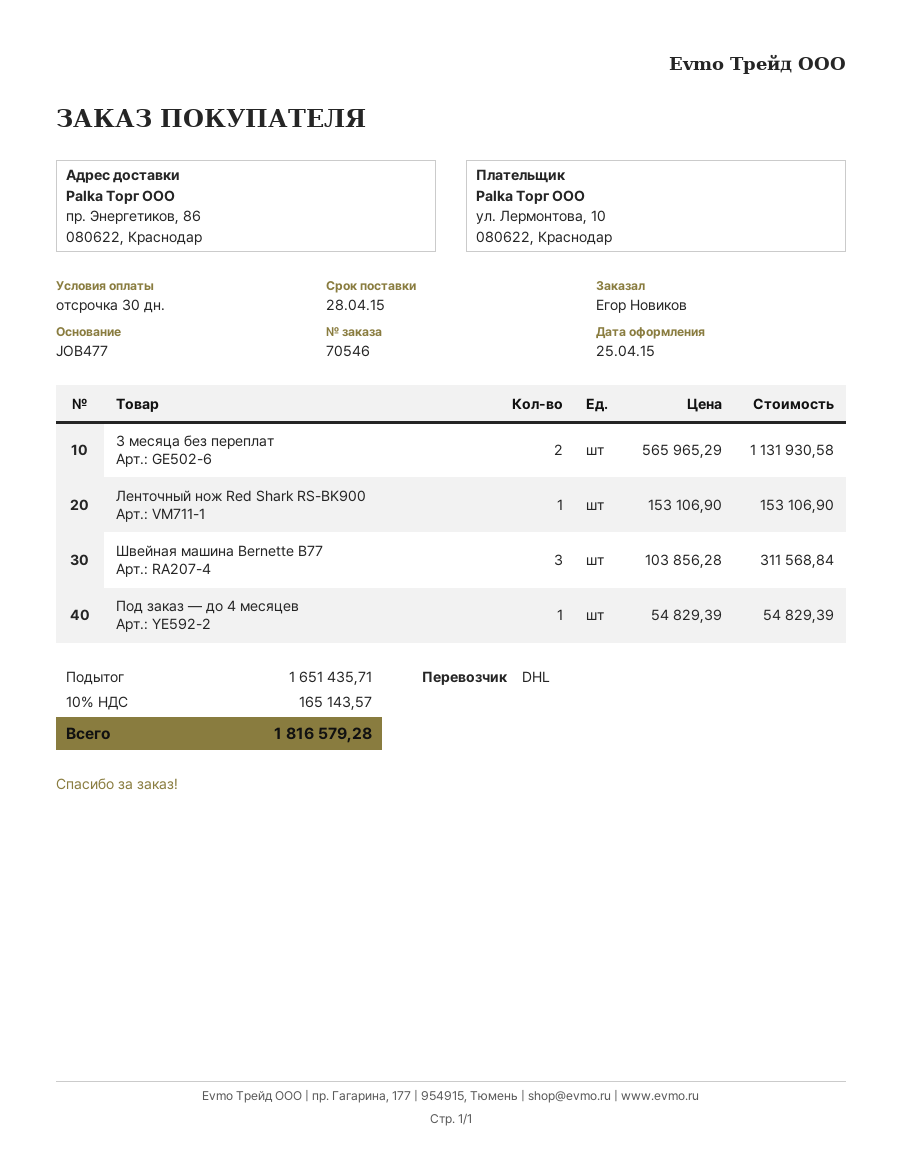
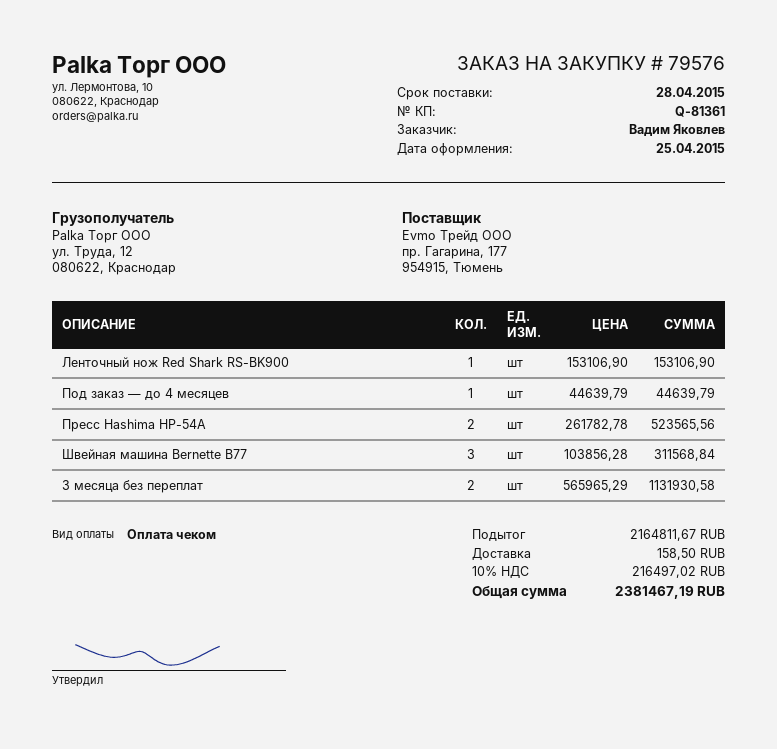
order number: 70546 -> 79576
ordered by: Егор Новиков -> Вадим Яковлев
ship to: пр. Энергетиков, 86, 080622, Краснодар -> ул. Труда, 12, 080622, Краснодар
Под заказ — до 4 месяцев: 1 x 54829.39 = 54829.39 -> 1 x 44639.79 = 44639.79
Пресс Hashima HP-54A: none -> 2 x 261782.78 = 523565.56
subtotal: 1651435.71 -> 2164811.67
shipping: none -> 158.50
tax: 10% = 165143.57 -> 10% = 216497.02
total: 1816579.28 -> 2381467.19

